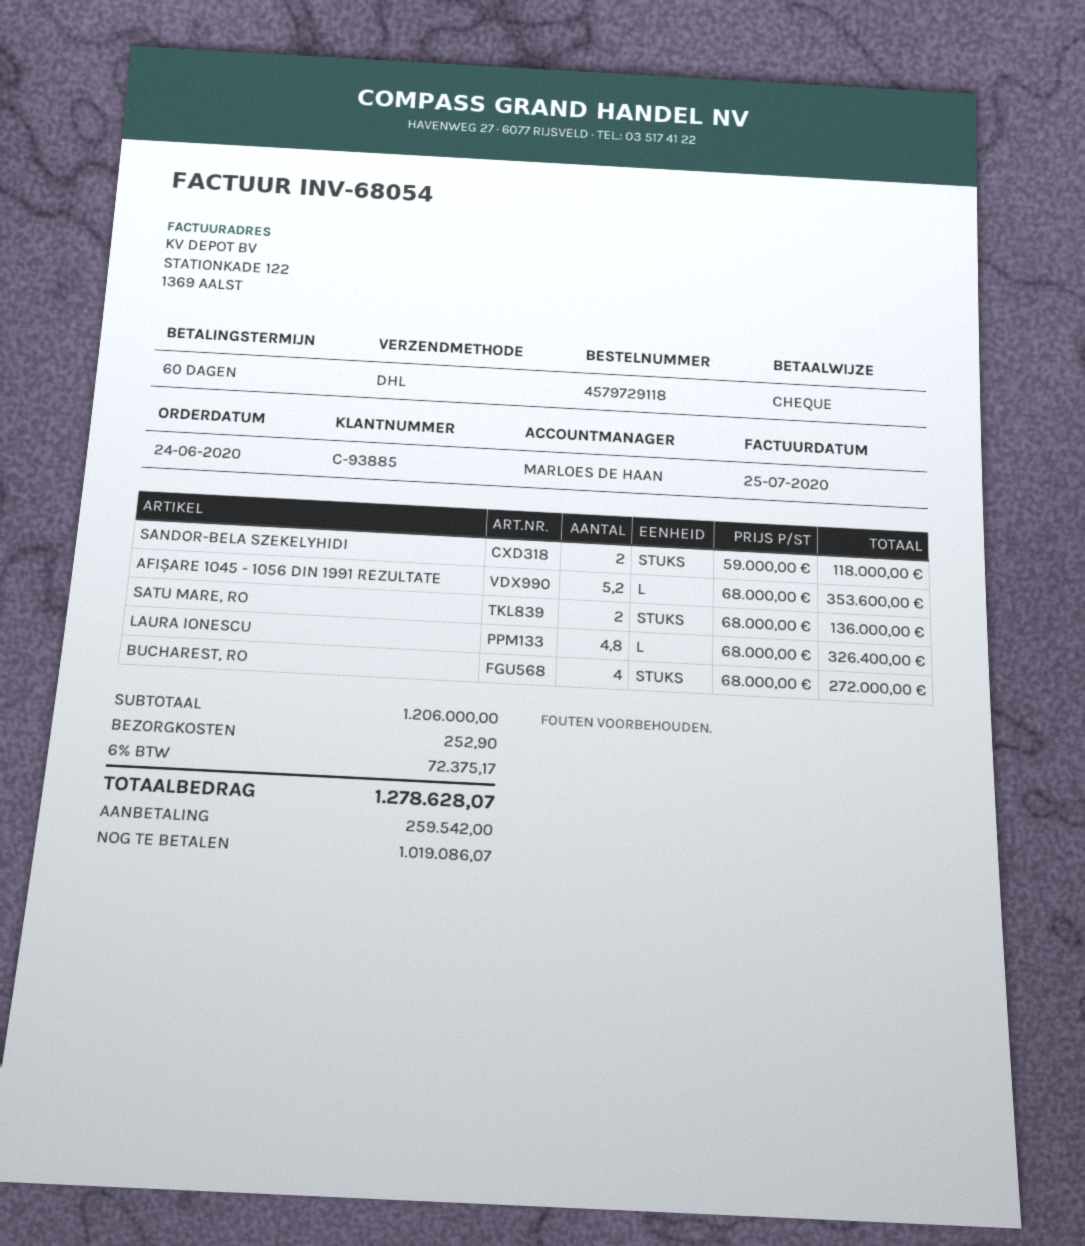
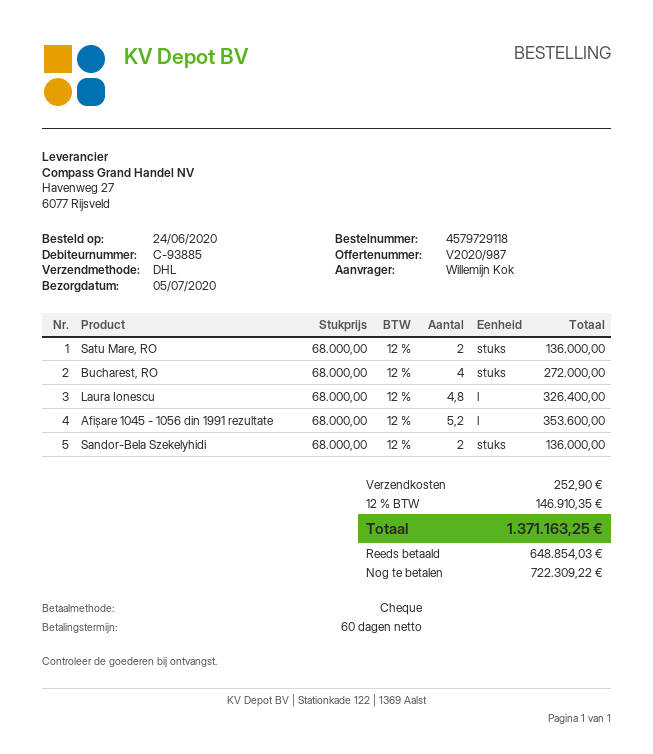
SANDOR-BELA SZEKELYHIDI: 2 x 59000.00 = 118000.00 -> 2 x 68000.00 = 136000.00
tax: 6% = 72375.17 -> 12% = 146910.35
total: 1278628.07 -> 1371163.25
deposit: 259542.00 -> 648854.03
balance: 1019086.07 -> 722309.22

